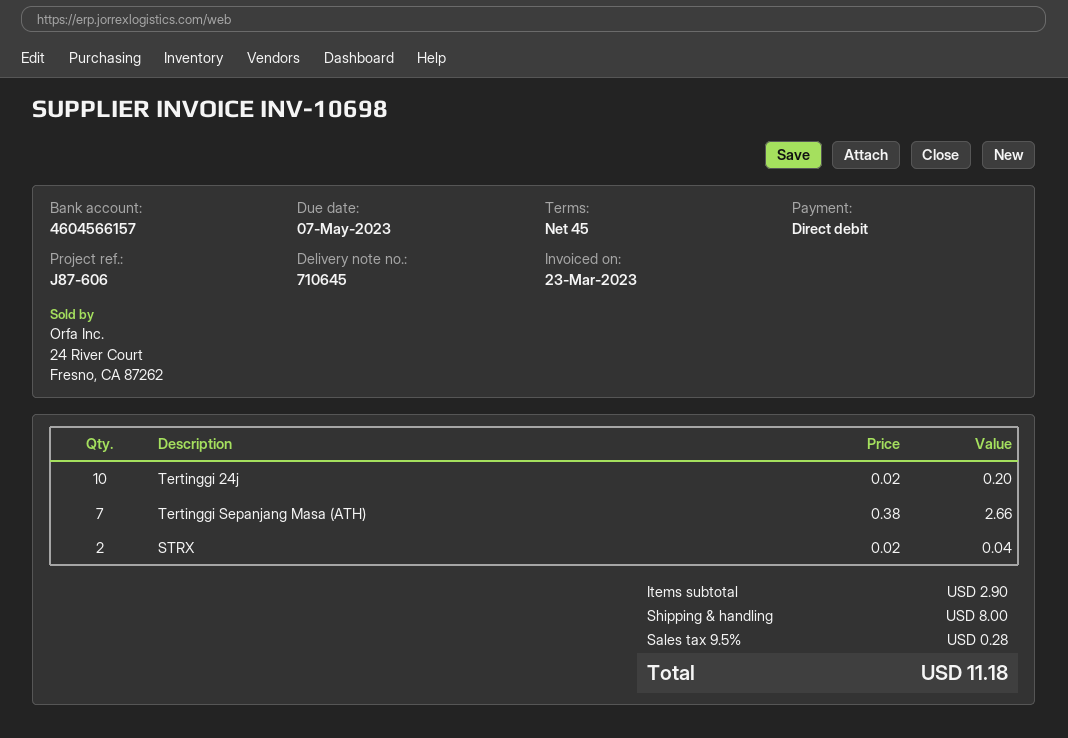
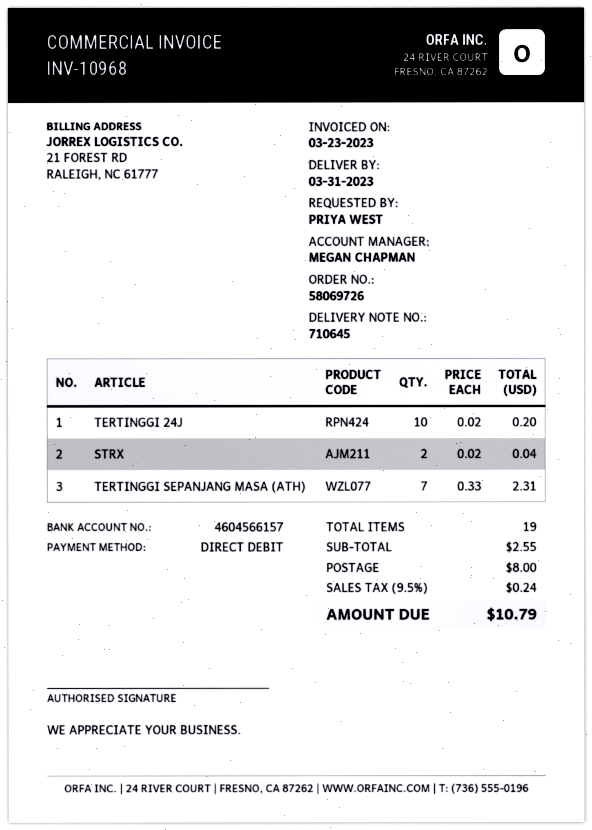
invoice number: INV-10698 -> INV-10968
Tertinggi Sepanjang Masa (ATH): 7 x 0.38 = 2.66 -> 7 x 0.33 = 2.31
subtotal: 2.90 -> 2.55
tax: 9.5% = 0.28 -> 9.5% = 0.24
total: 11.18 -> 10.79

